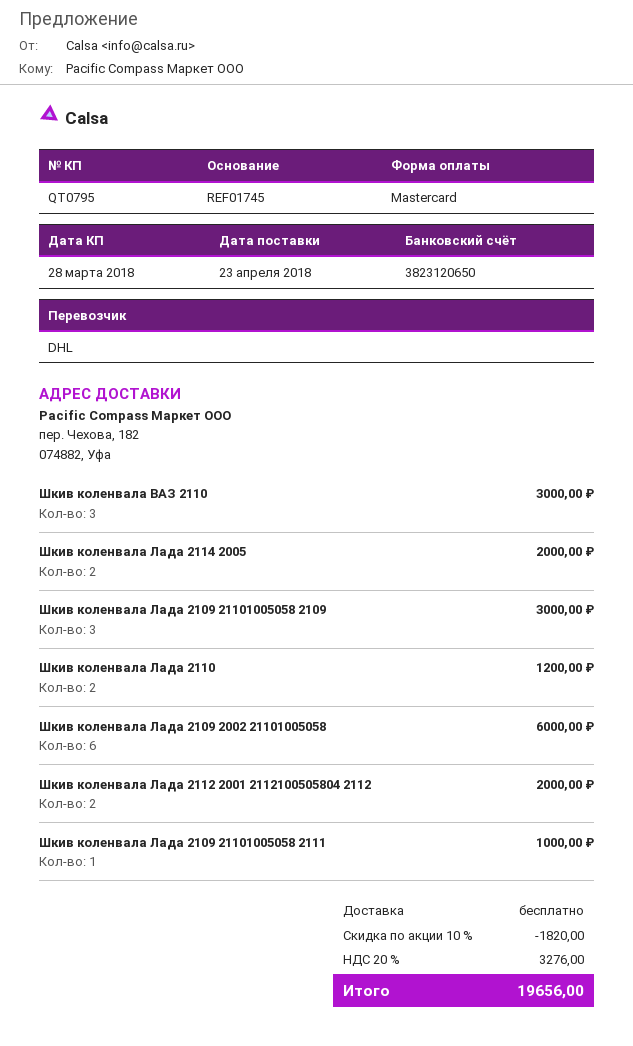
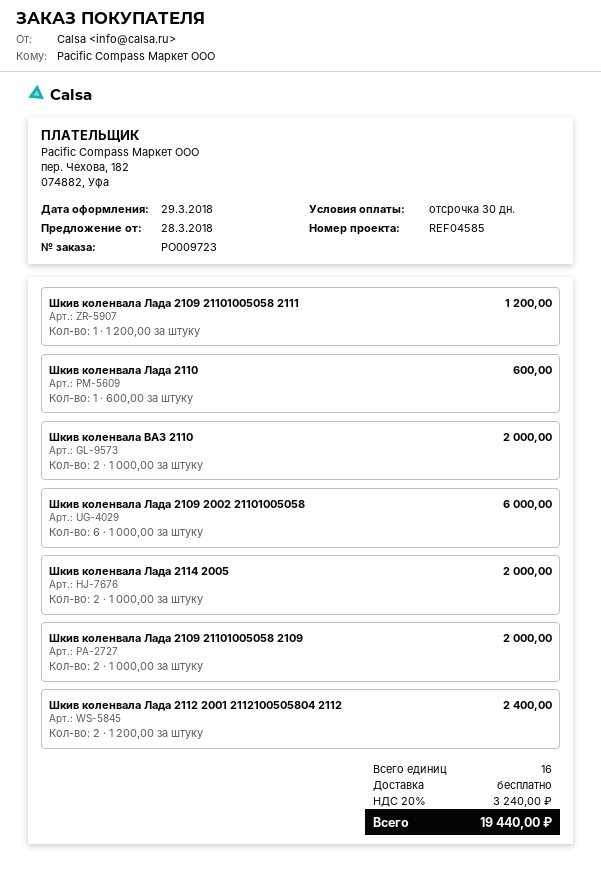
reference: REF01745 -> REF04585
Шкив коленвала ВАЗ 2110: 3 for 3000.00 -> 2 for 2000.00
Шкив коленвала Лада 2109 21101005058 2109: 3 for 3000.00 -> 2 for 2000.00
Шкив коленвала Лада 2110: 2 for 1200.00 -> 1 for 600.00
Шкив коленвала Лада 2112 2001 2112100505804 2112: 2 for 2000.00 -> 2 for 2400.00
Шкив коленвала Лада 2109 21101005058 2111: 1 for 1000.00 -> 1 for 1200.00
discount: 10% = 1820.00 -> none
tax: 20% = 3276.00 -> 20% = 3240.00
total: 19656.00 -> 19440.00

